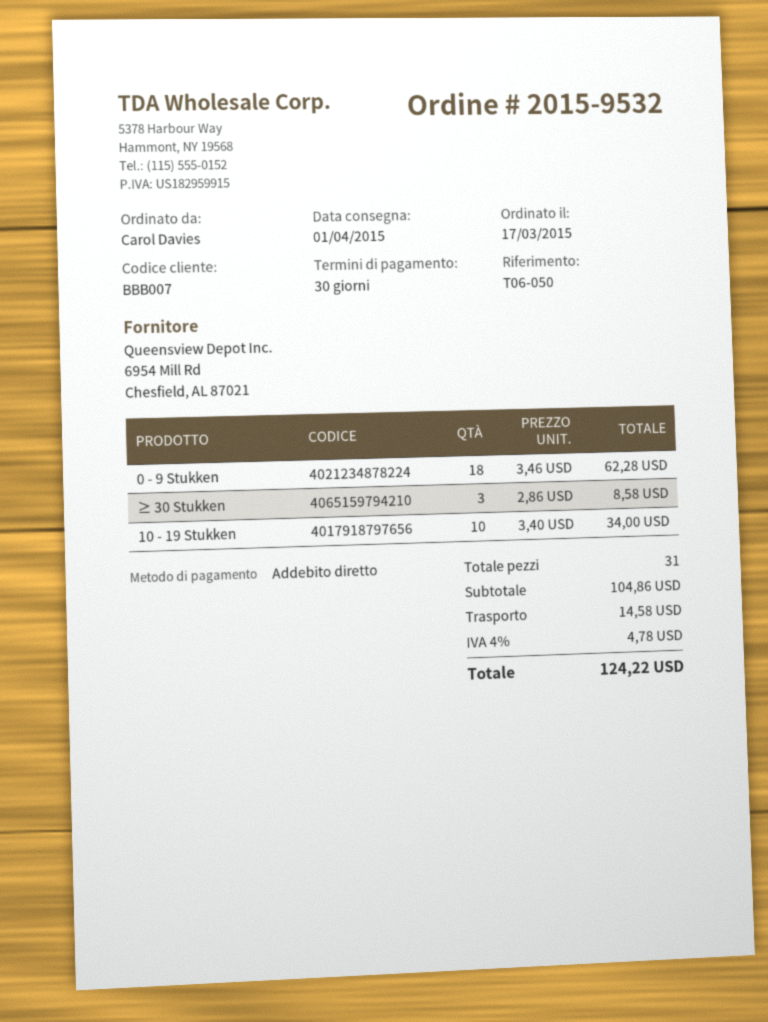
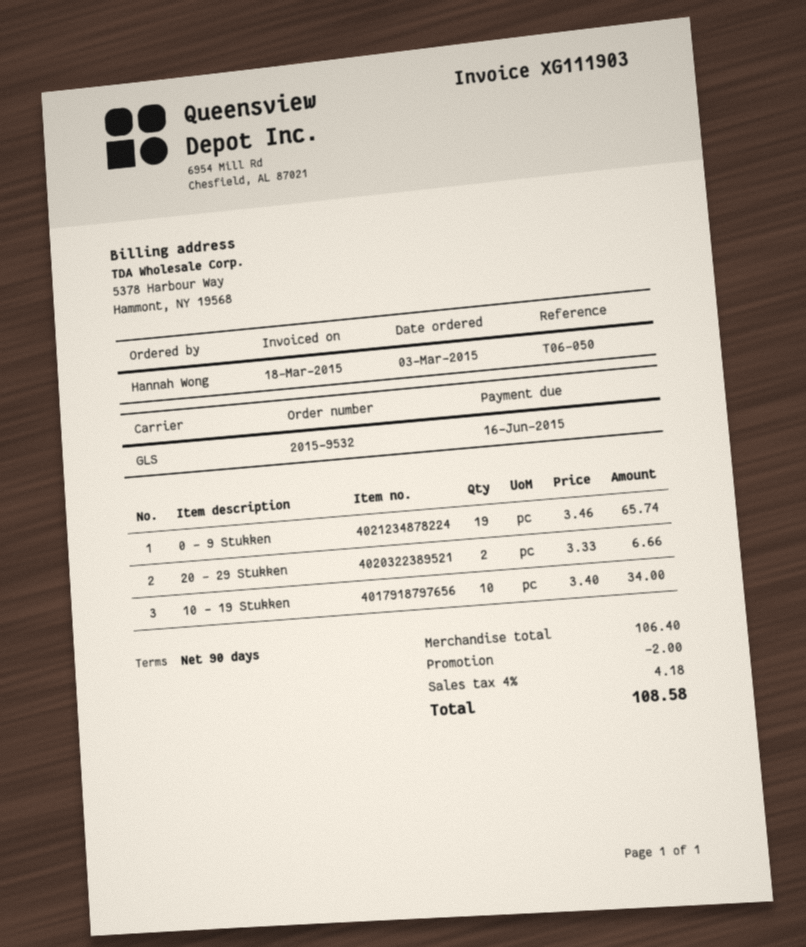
order date: 2015-03-17 -> 2015-03-03
payment terms: 30 days -> 90 days
ordered by: Carol Davies -> Hannah Wong
0 - 9 Stukken: 18 x 3.46 = 62.28 -> 19 x 3.46 = 65.74
≥ 30 Stukken: 3 x 2.86 = 8.58 -> none
20 - 29 Stukken: none -> 2 x 3.33 = 6.66
subtotal: 104.86 -> 106.40
discount: none -> 2.00
shipping: 14.58 -> none
tax: 4% = 4.78 -> 4% = 4.18
total: 124.22 -> 108.58

